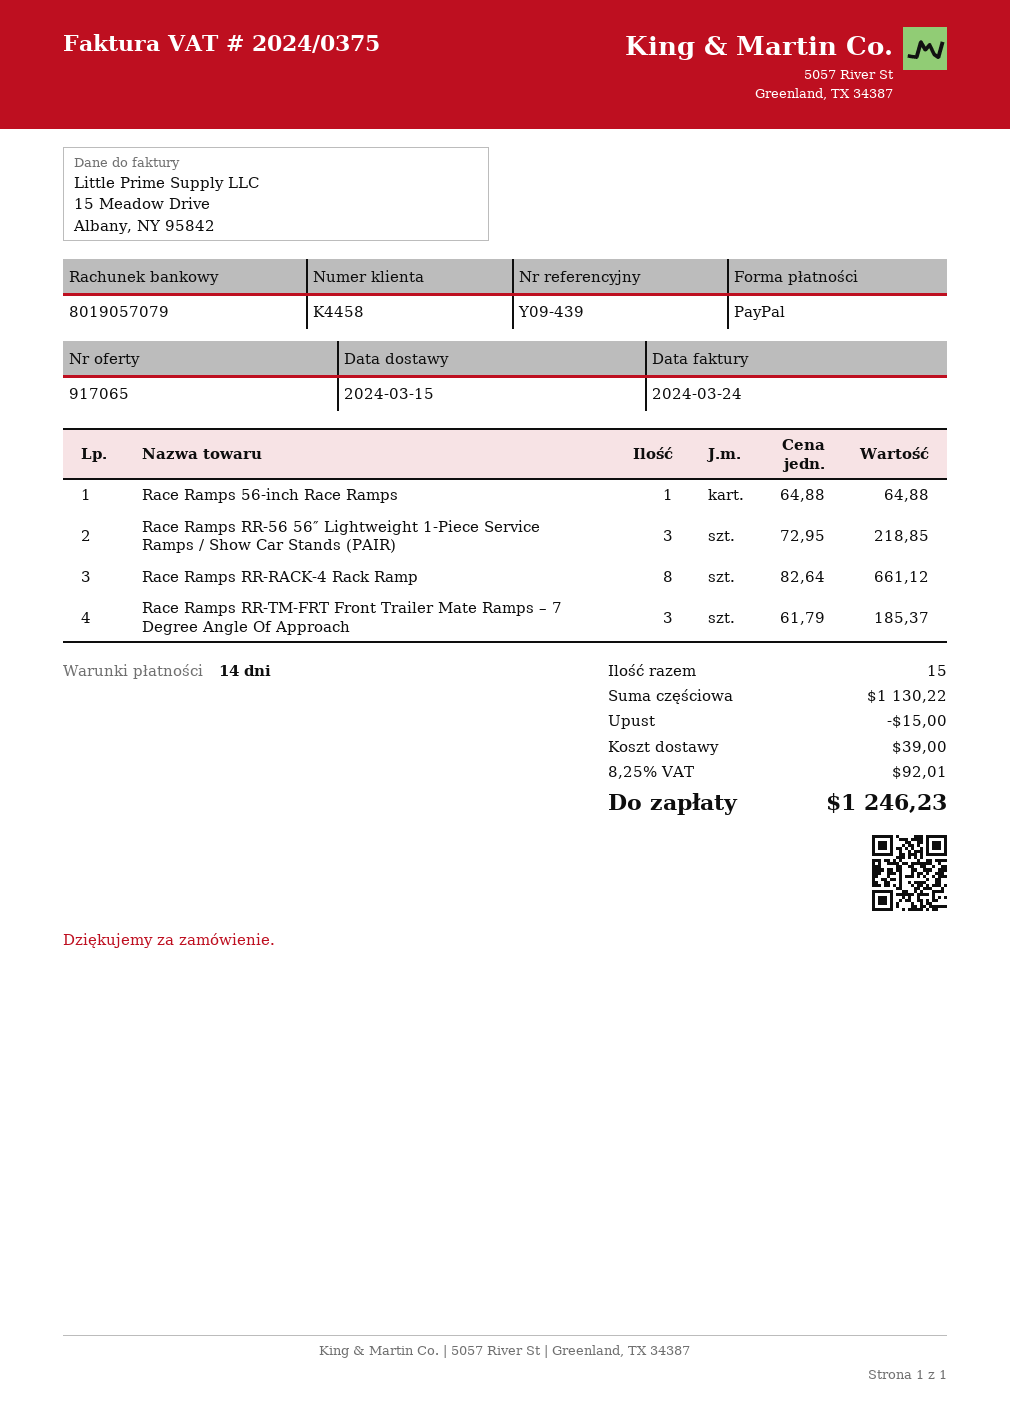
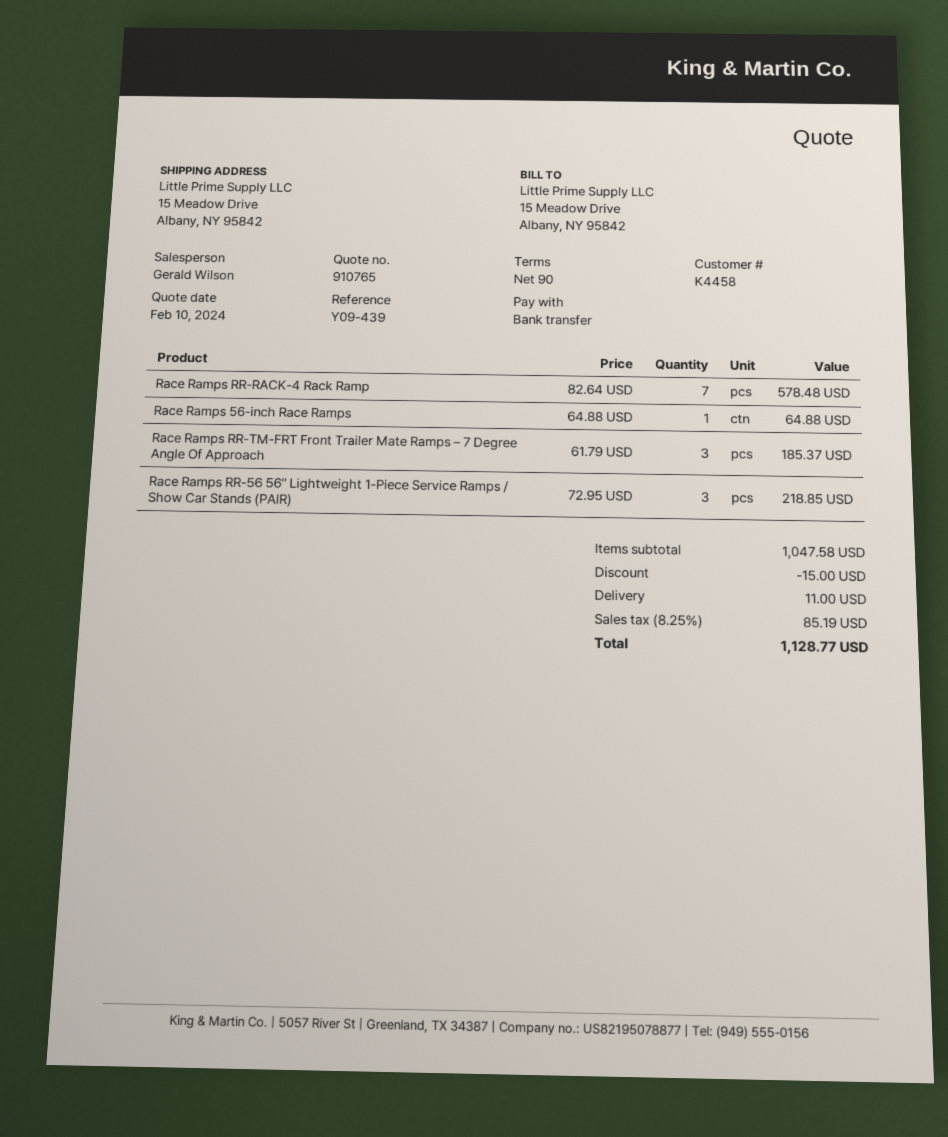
quote number: 917065 -> 910765
payment terms: 14 days -> 90 days
payment method: PayPal -> bank transfer
Race Ramps RR-RACK-4 Rack Ramp: 8 x 82.64 = 661.12 -> 7 x 82.64 = 578.48
subtotal: 1130.22 -> 1047.58
shipping: 39.00 -> 11.00
tax: 8.25% = 92.01 -> 8.25% = 85.19
total: 1246.23 -> 1128.77

